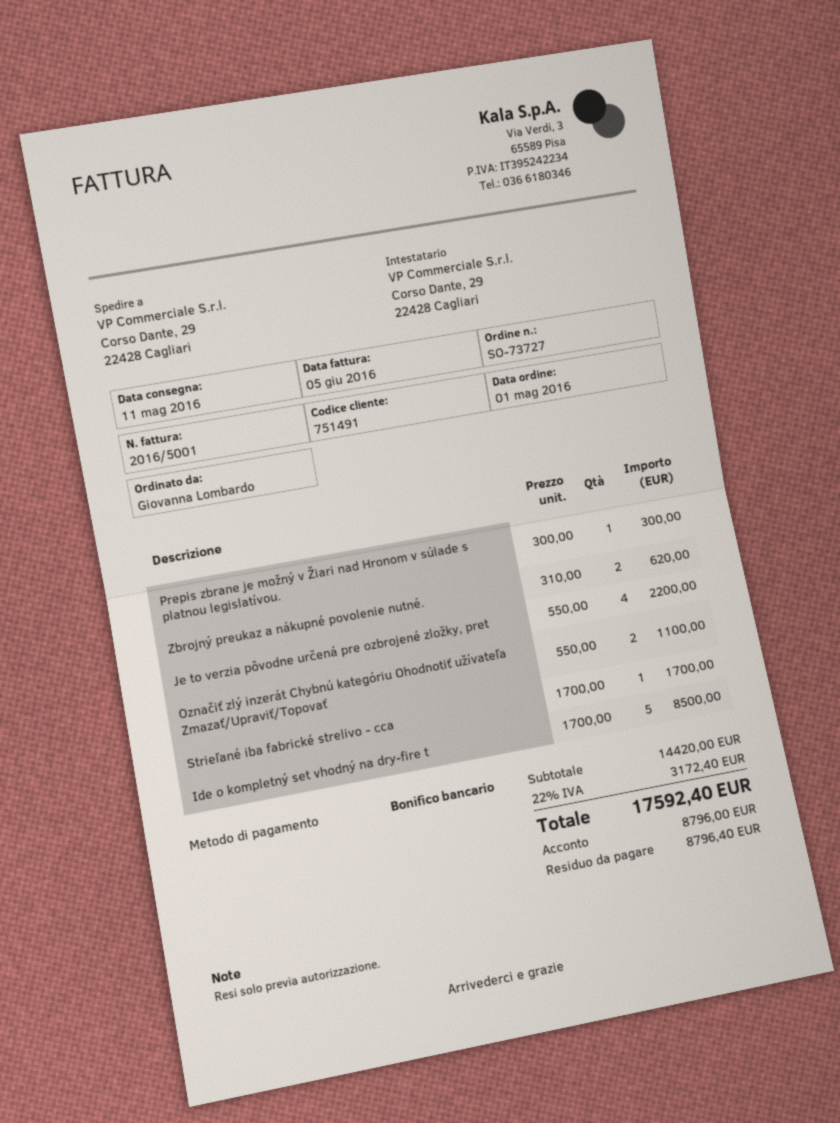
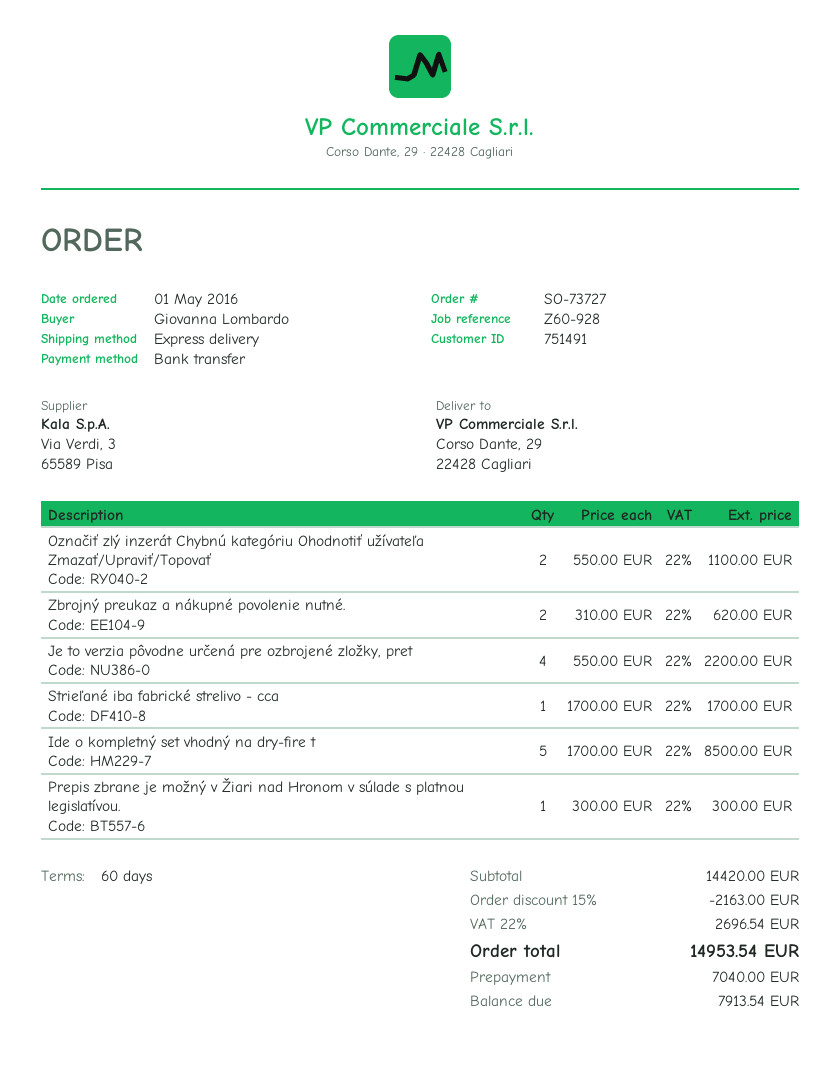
discount: none -> 15% = 2163.00
tax: 22% = 3172.40 -> 22% = 2696.54
total: 17592.40 -> 14953.54
deposit: 8796.00 -> 7040.00
balance: 8796.40 -> 7913.54

